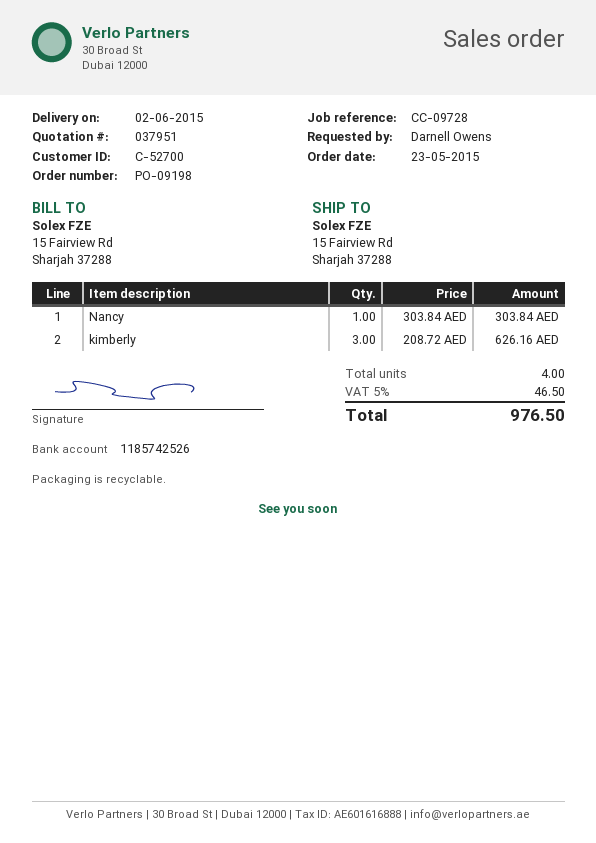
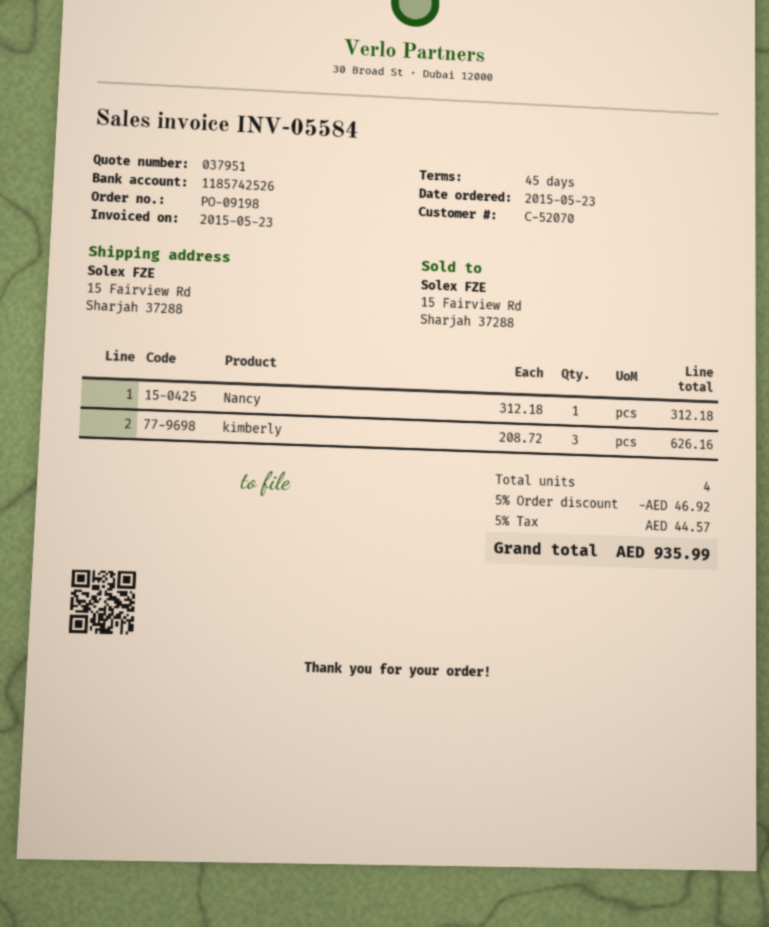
customer number: C-52700 -> C-52070
Nancy: 1 x 303.84 = 303.84 -> 1 x 312.18 = 312.18
discount: none -> 5% = 46.92
tax: 5% = 46.50 -> 5% = 44.57
total: 976.50 -> 935.99

